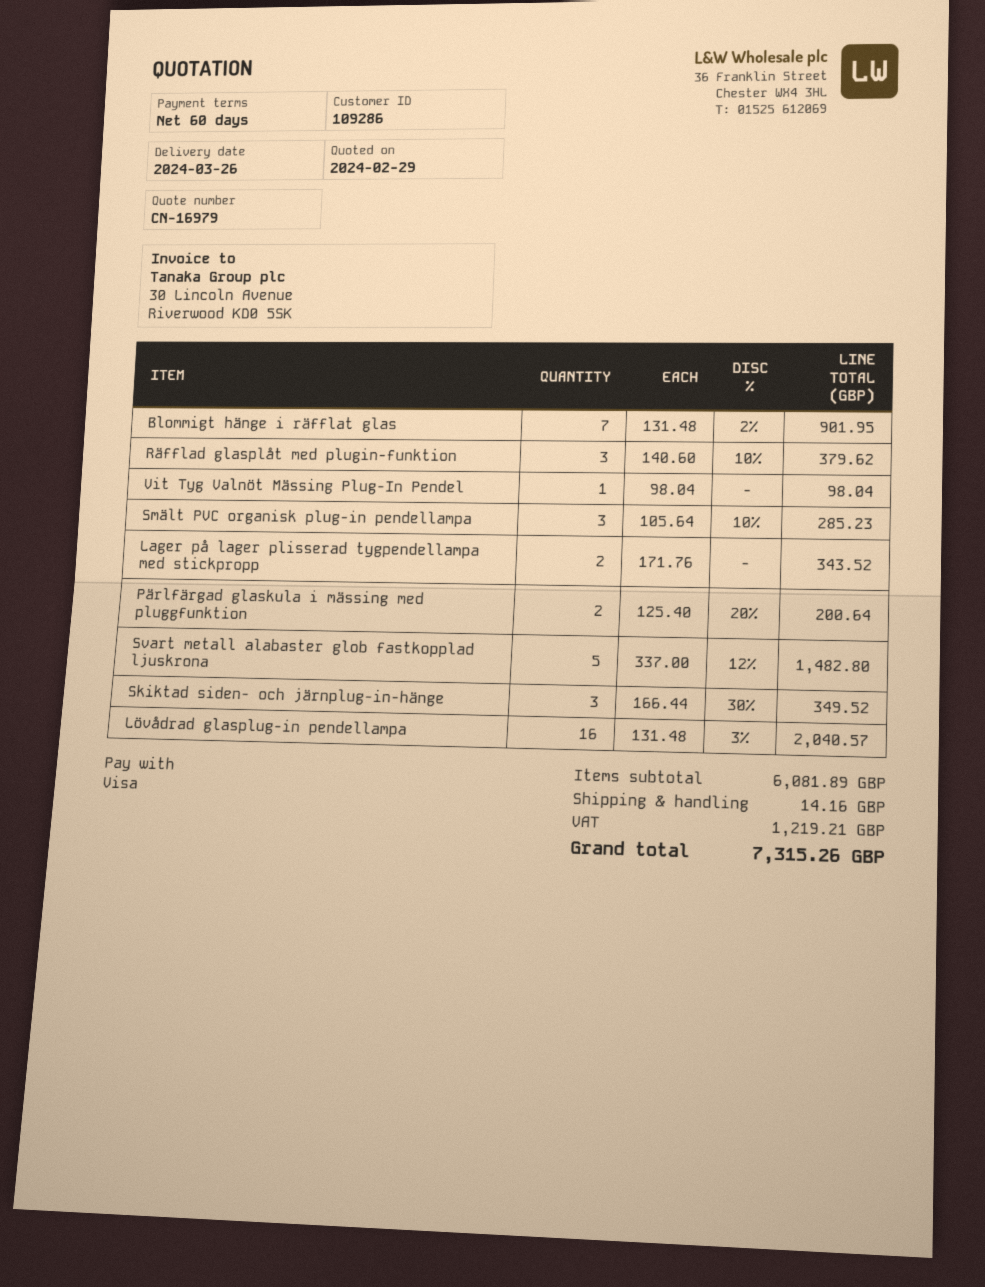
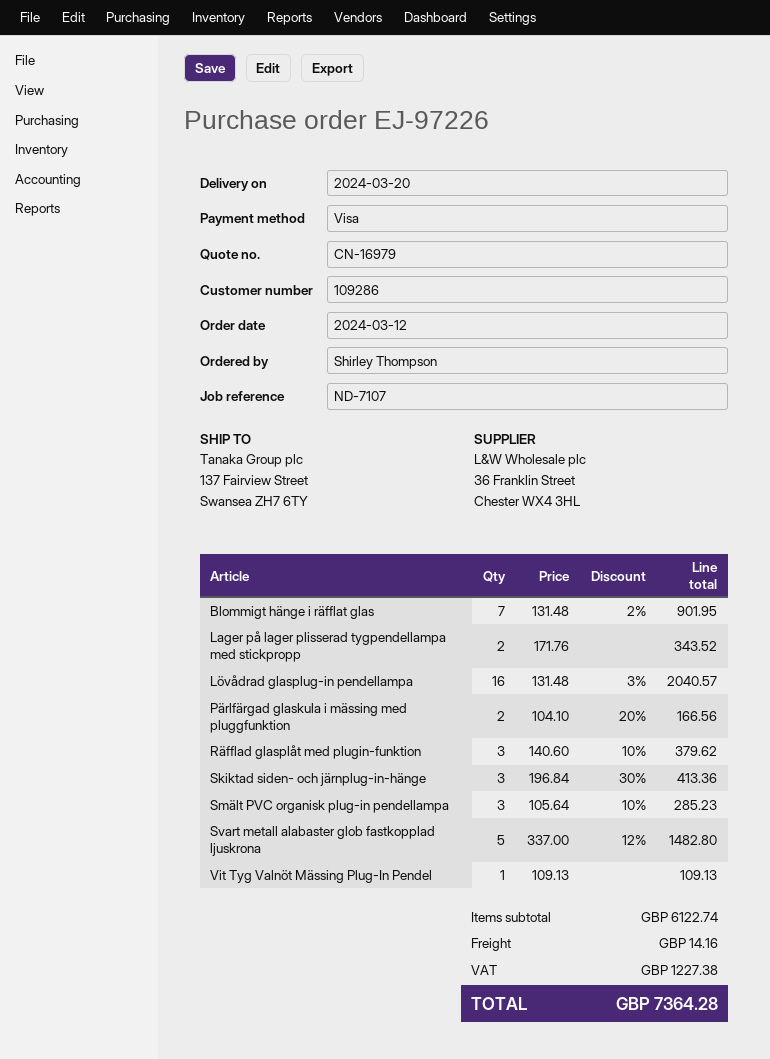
delivery date: 2024-03-26 -> 2024-03-20
Vit Tyg Valnöt Mässing Plug-In Pendel: 1 x 98.04 = 98.04 -> 1 x 109.13 = 109.13
Pärlfärgad glaskula i mässing med pluggfunktion: 2 x 125.40 - 20% = 200.64 -> 2 x 104.10 - 20% = 166.56
Skiktad siden- och järnplug-in-hänge: 3 x 166.44 - 30% = 349.52 -> 3 x 196.84 - 30% = 413.36
subtotal: 6081.89 -> 6122.74
tax: 1219.21 -> 1227.38
total: 7315.26 -> 7364.28

